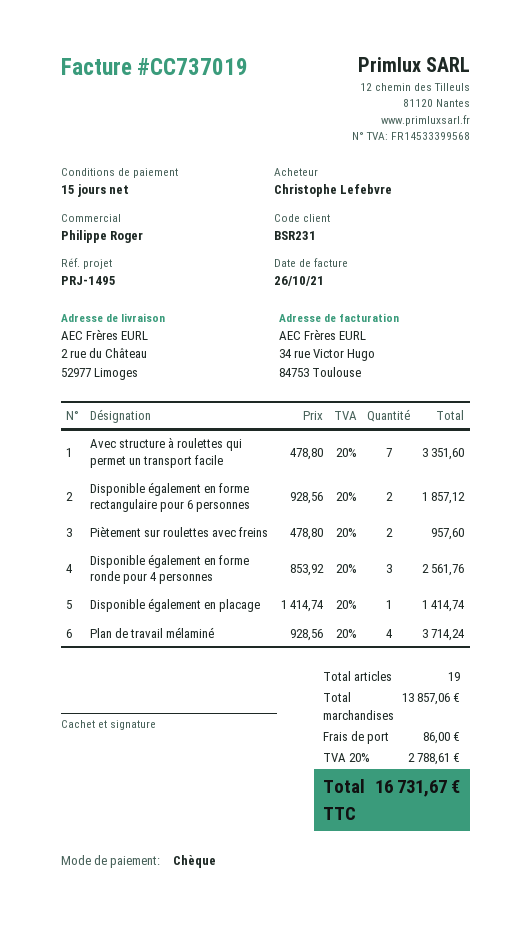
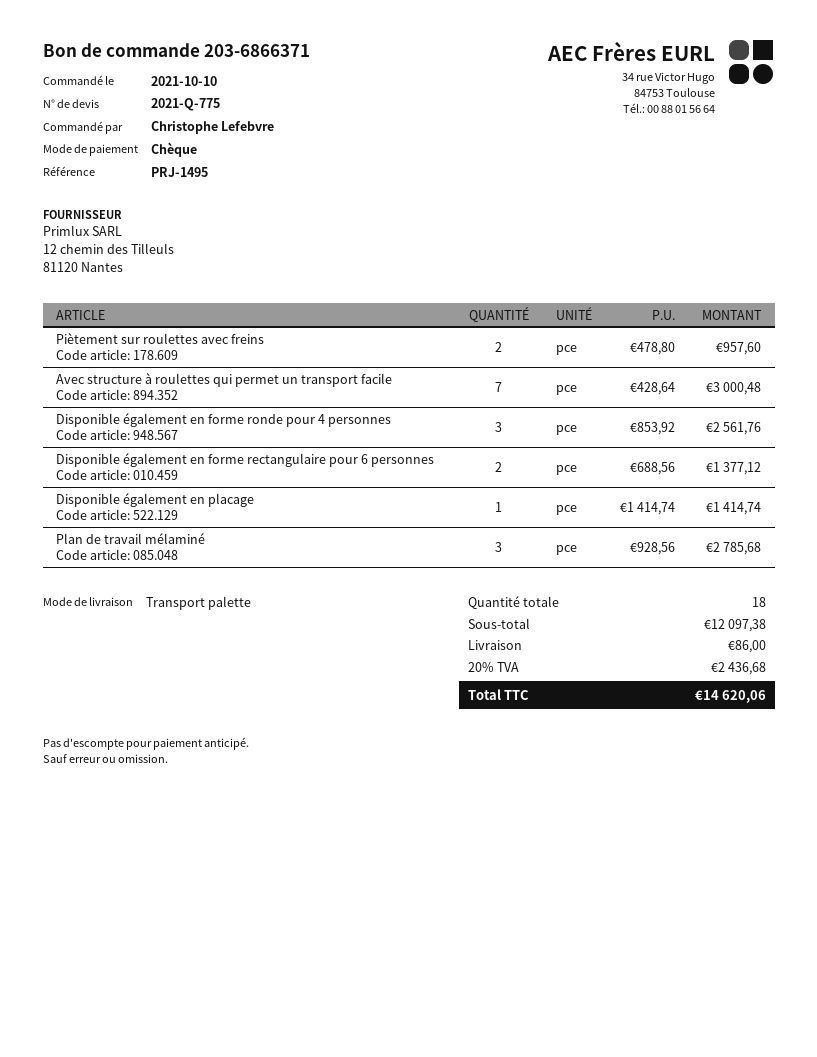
Avec structure à roulettes qui permet un transport facile: 7 x 478.80 = 3351.60 -> 7 x 428.64 = 3000.48
Disponible également en forme rectangulaire pour 6 personnes: 2 x 928.56 = 1857.12 -> 2 x 688.56 = 1377.12
Plan de travail mélaminé: 4 x 928.56 = 3714.24 -> 3 x 928.56 = 2785.68
total quantity: 19 -> 18
subtotal: 13857.06 -> 12097.38
tax: 20% = 2788.61 -> 20% = 2436.68
total: 16731.67 -> 14620.06

